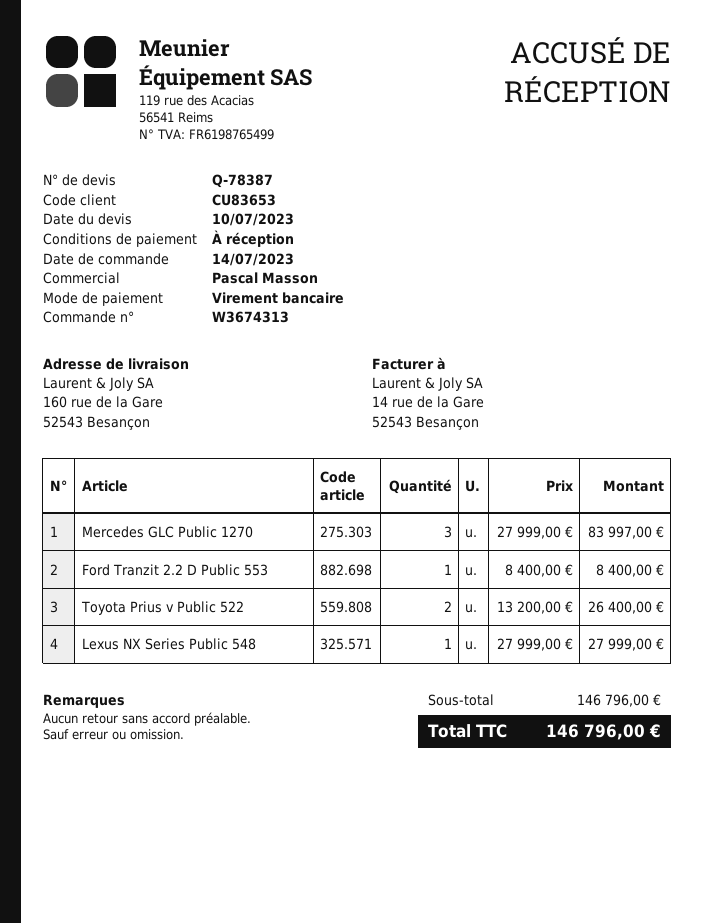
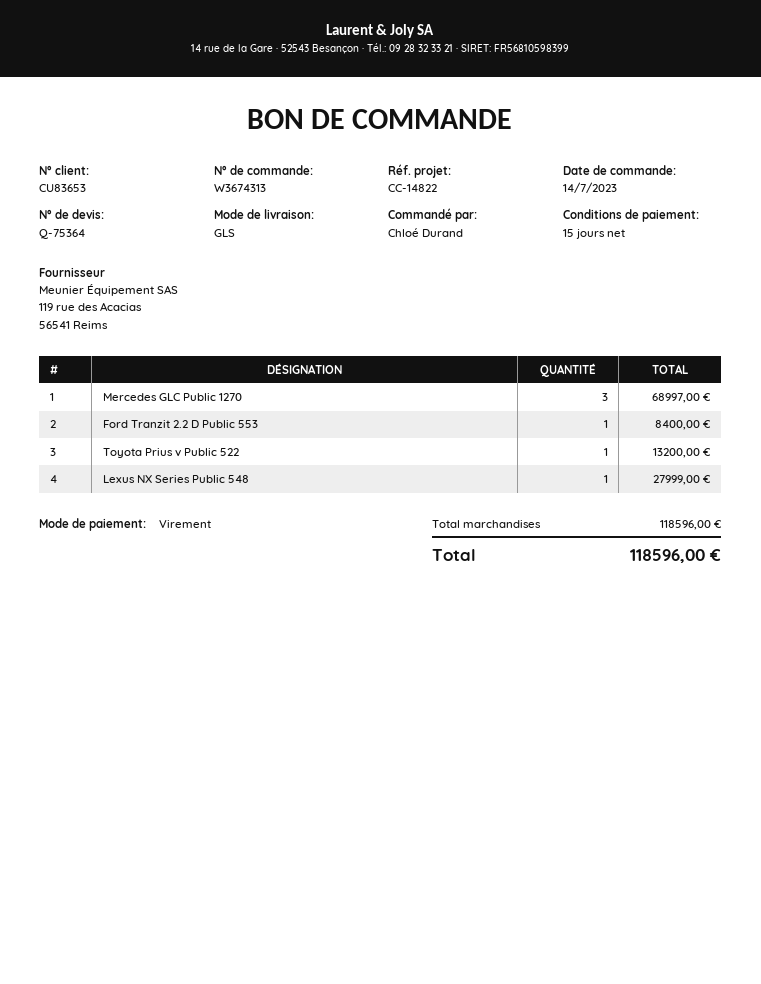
quote number: Q-78387 -> Q-75364
payment terms: on receipt -> 15 days
Mercedes GLC Public 1270: 3 for 83997.00 -> 3 for 68997.00
Toyota Prius v Public 522: 2 for 26400.00 -> 1 for 13200.00
subtotal: 146796.00 -> 118596.00
total: 146796.00 -> 118596.00

